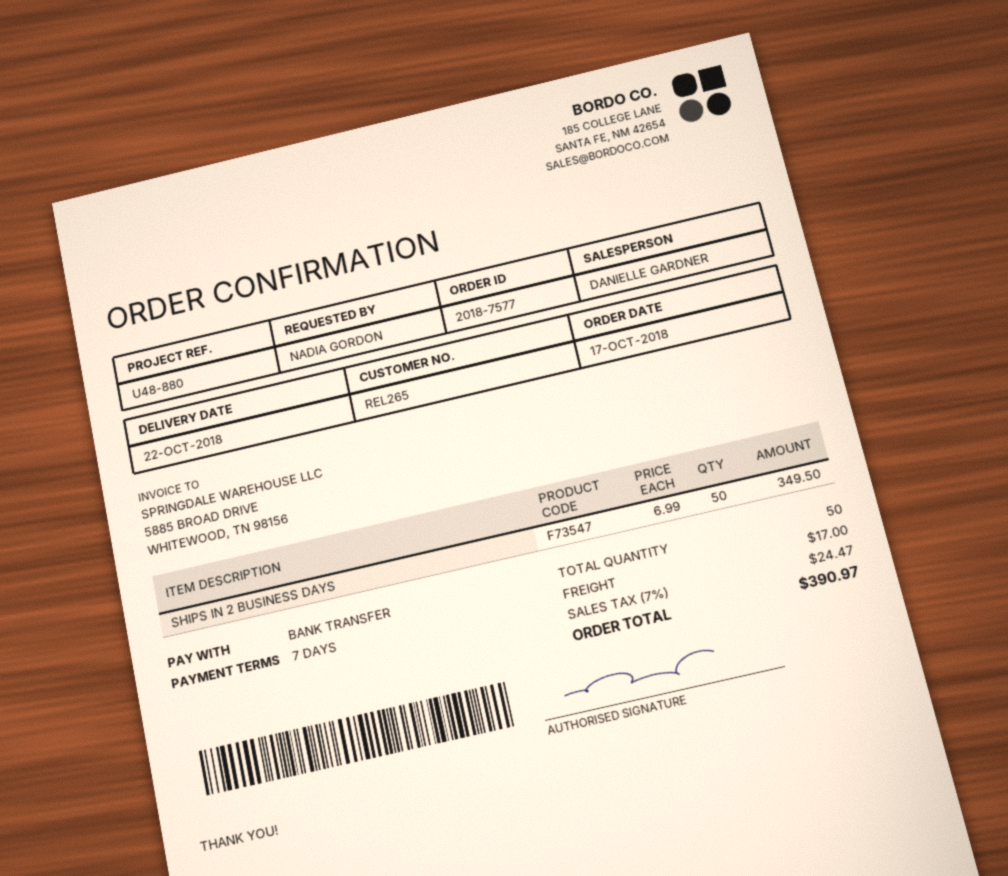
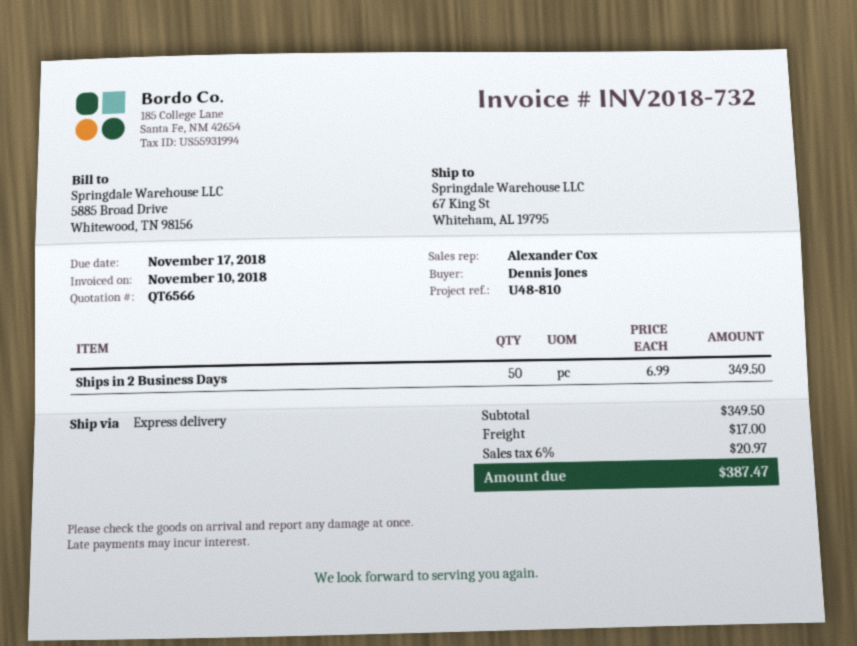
reference: U48-880 -> U48-810
ordered by: NADIA GORDON -> Dennis Jones
sales rep: DANIELLE GARDNER -> Alexander Cox
tax: 7% = 24.47 -> 6% = 20.97
total: 390.97 -> 387.47

